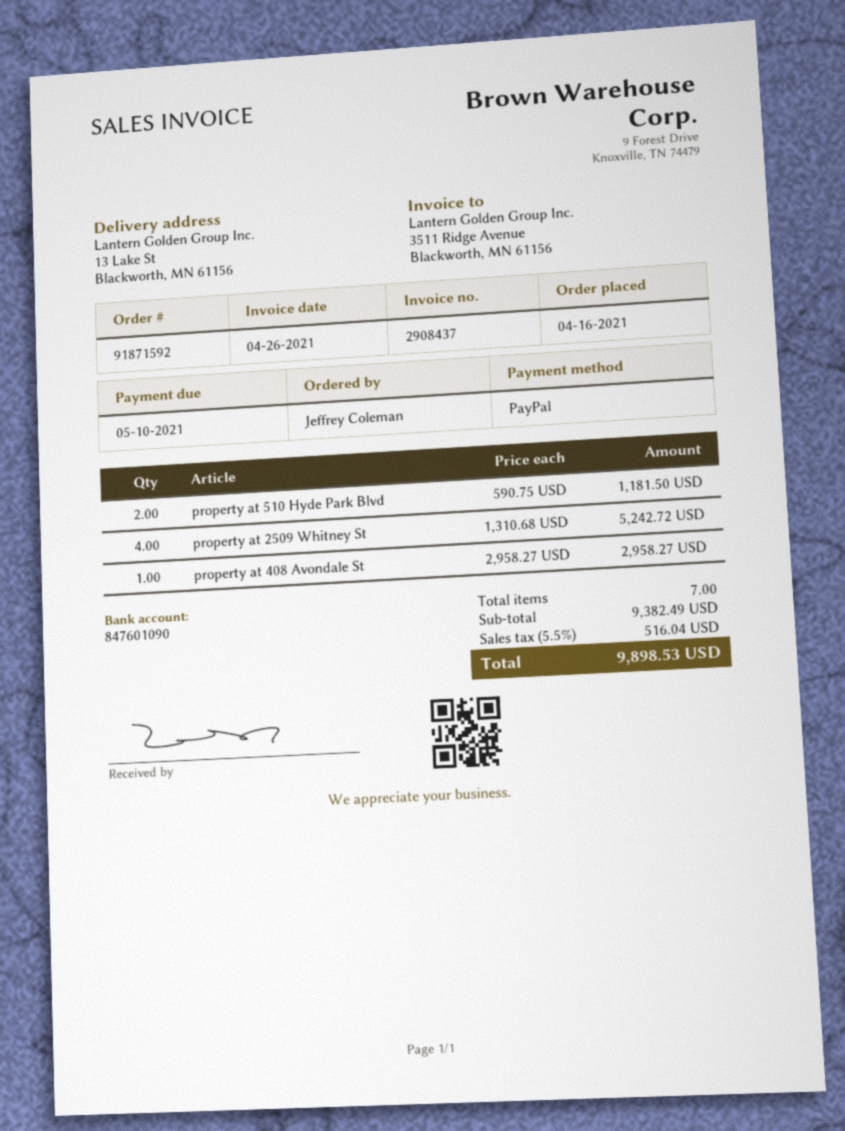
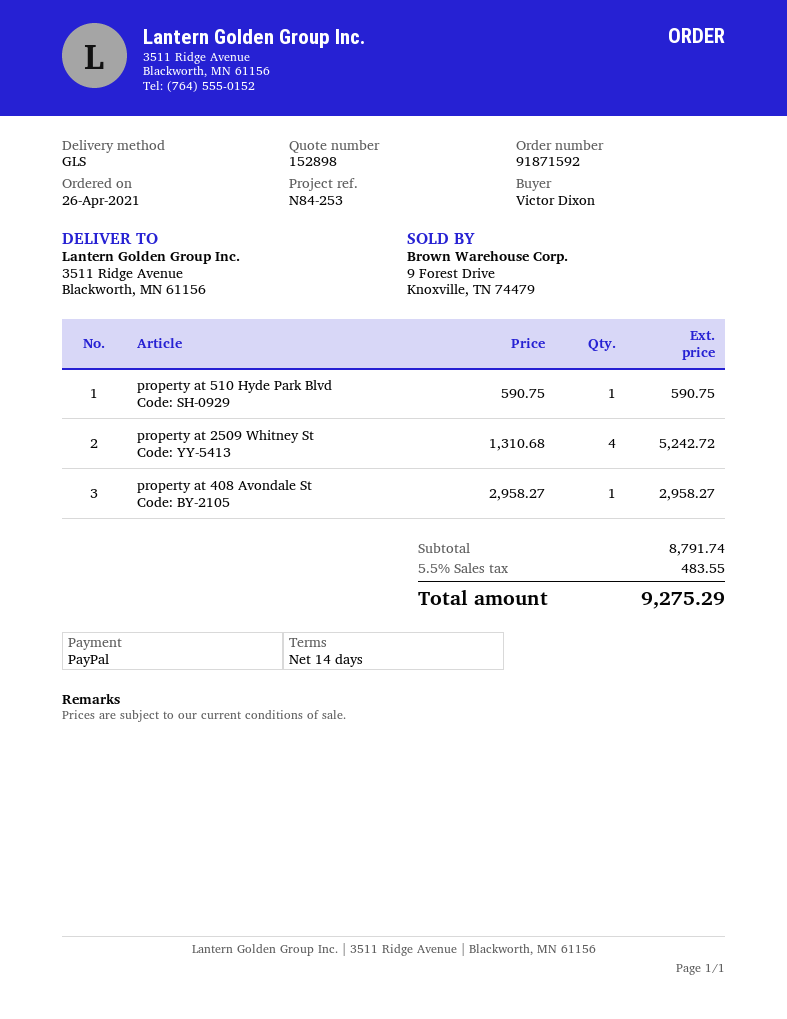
order date: 2021-04-16 -> 2021-04-26
ordered by: Jeffrey Coleman -> Victor Dixon
ship to: 13 Lake St, Blackworth, MN 61156 -> 3511 Ridge Avenue, Blackworth, MN 61156
property at 510 Hyde Park Blvd: 2 x 590.75 = 1181.50 -> 1 x 590.75 = 590.75
subtotal: 9382.49 -> 8791.74
tax: 5.5% = 516.04 -> 5.5% = 483.55
total: 9898.53 -> 9275.29

